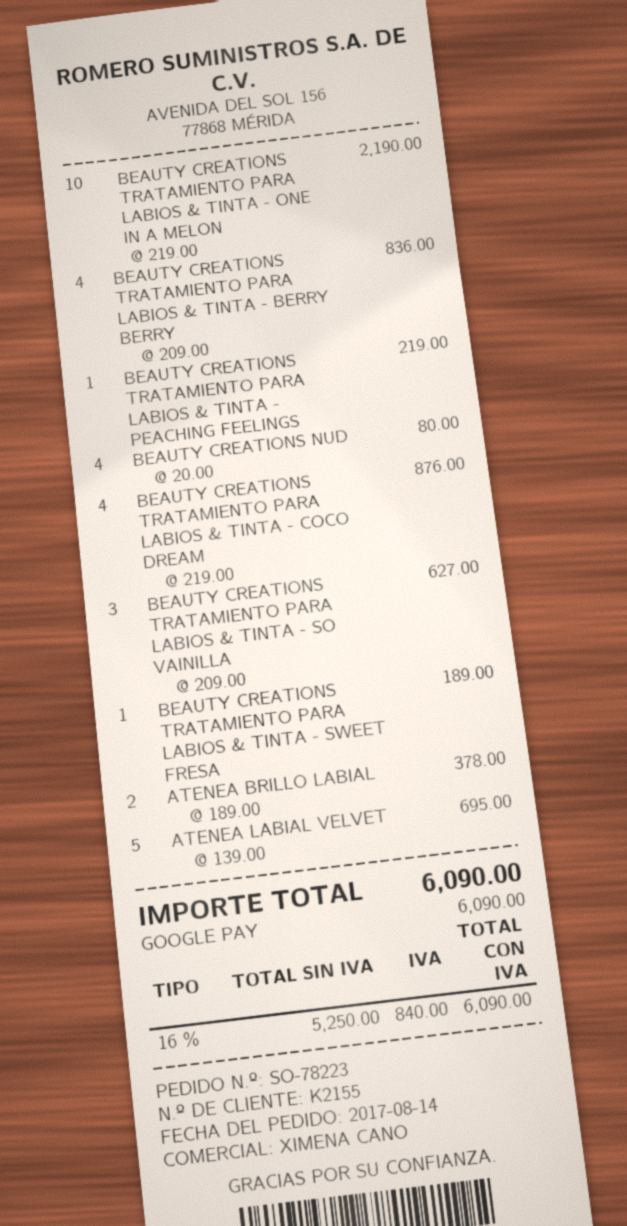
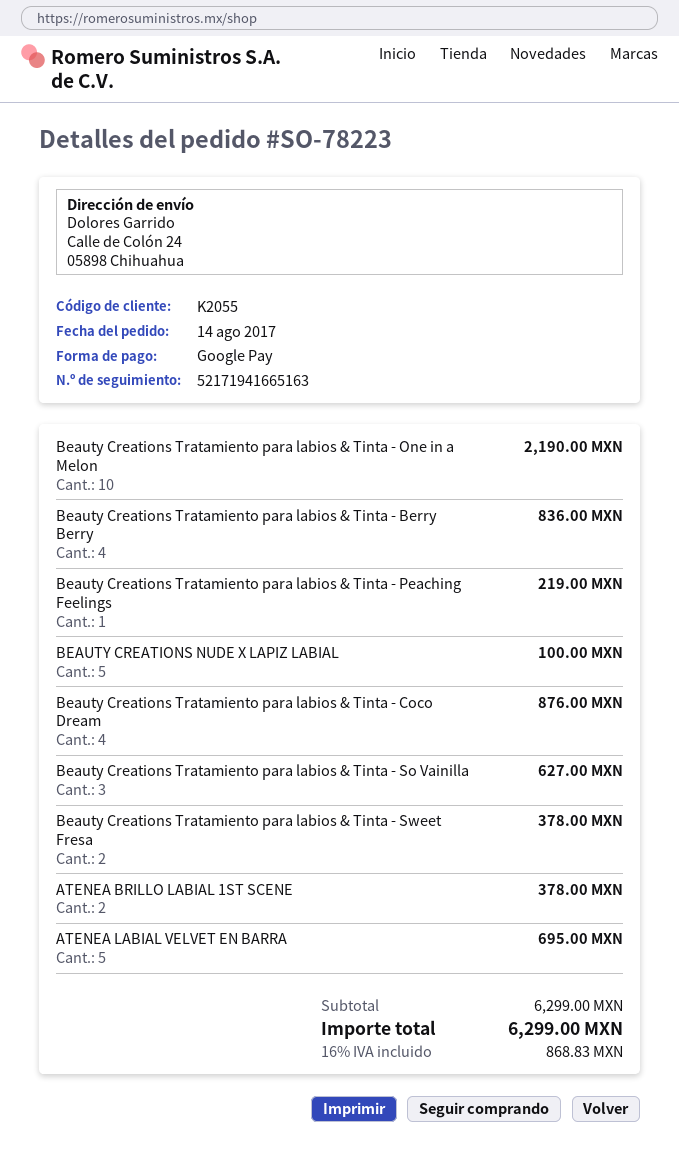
customer number: K2155 -> K2055
BEAUTY CREATIONS NUD: 4 for 80.00 -> 5 for 100.00
BEAUTY CREATIONS TRATAMIENTO PARA LABIOS & TINTA - SWEET FRESA: 1 for 189.00 -> 2 for 378.00
tax: 16% = 840.00 -> 16% = 868.83
total: 6090.00 -> 6299.00

